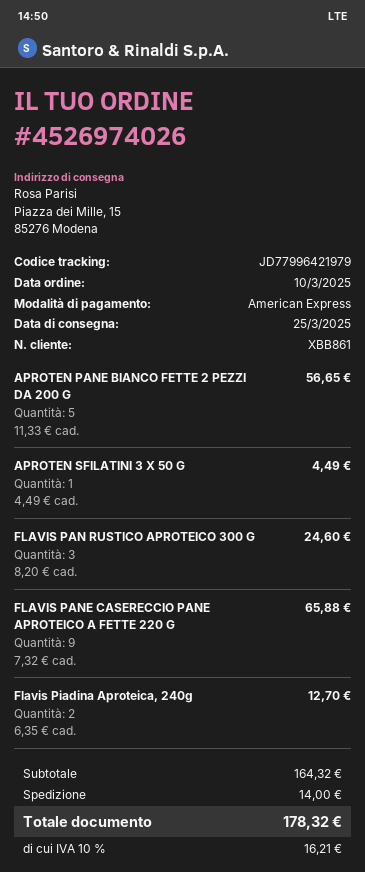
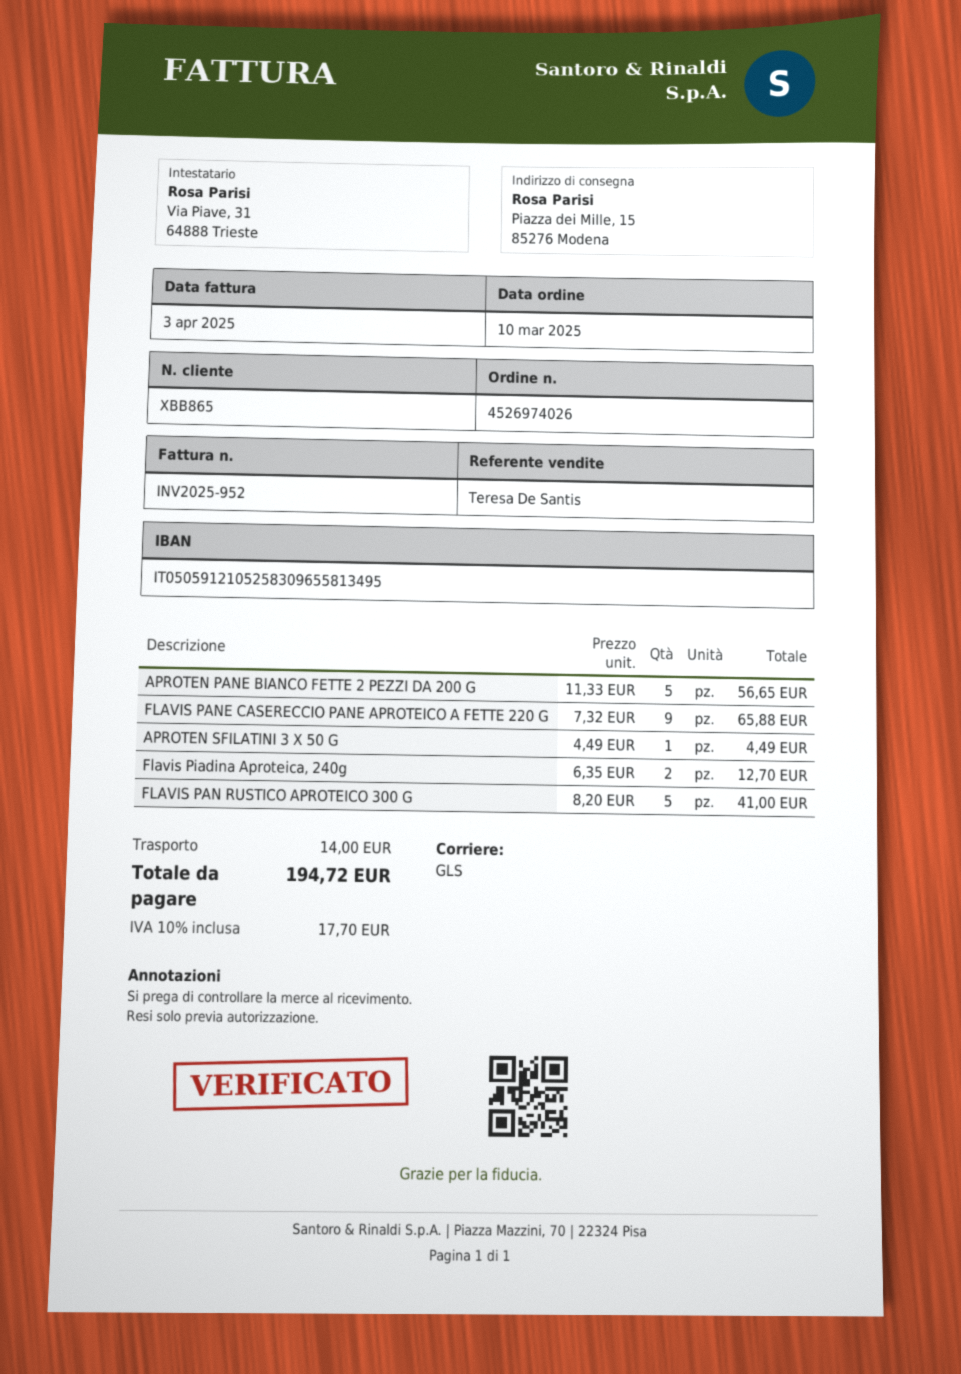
customer number: XBB861 -> XBB865
FLAVIS PAN RUSTICO APROTEICO 300 G: 3 x 8.20 = 24.60 -> 5 x 8.20 = 41.00
tax: 10% = 16.21 -> 10% = 17.70
total: 178.32 -> 194.72

